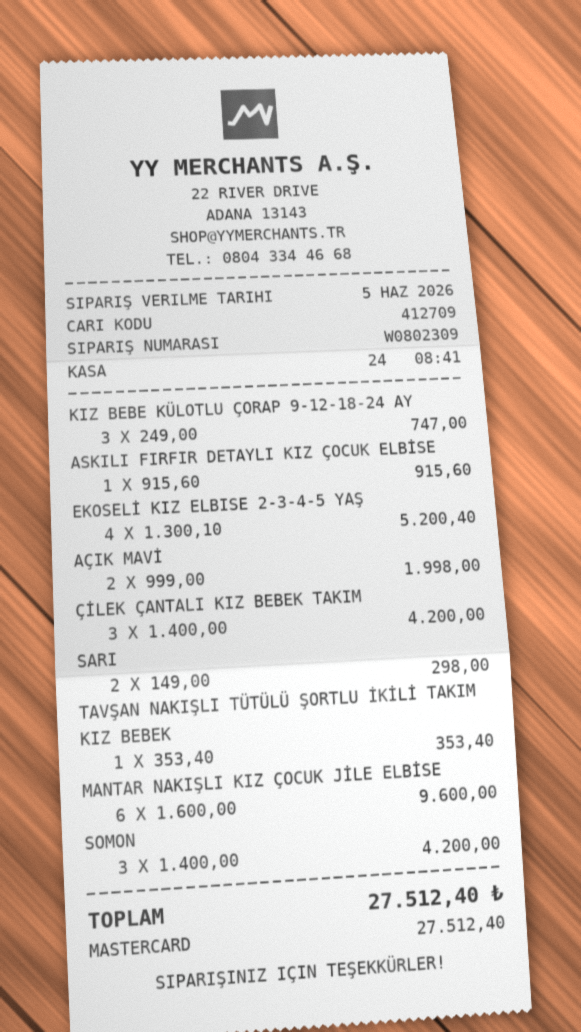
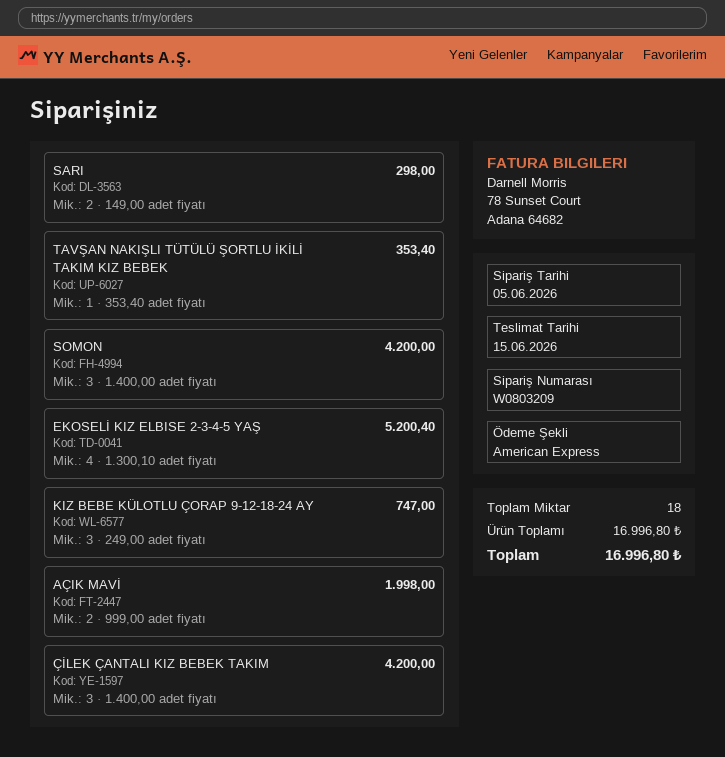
order number: W0802309 -> W0803209
payment method: Mastercard -> American Express
ASKILI FIRFIR DETAYLI KIZ ÇOCUK ELBİSE: 1 x 915.60 = 915.60 -> none
MANTAR NAKIŞLI KIZ ÇOCUK JİLE ELBİSE: 6 x 1600.00 = 9600.00 -> none
total: 27512.40 -> 16996.80

